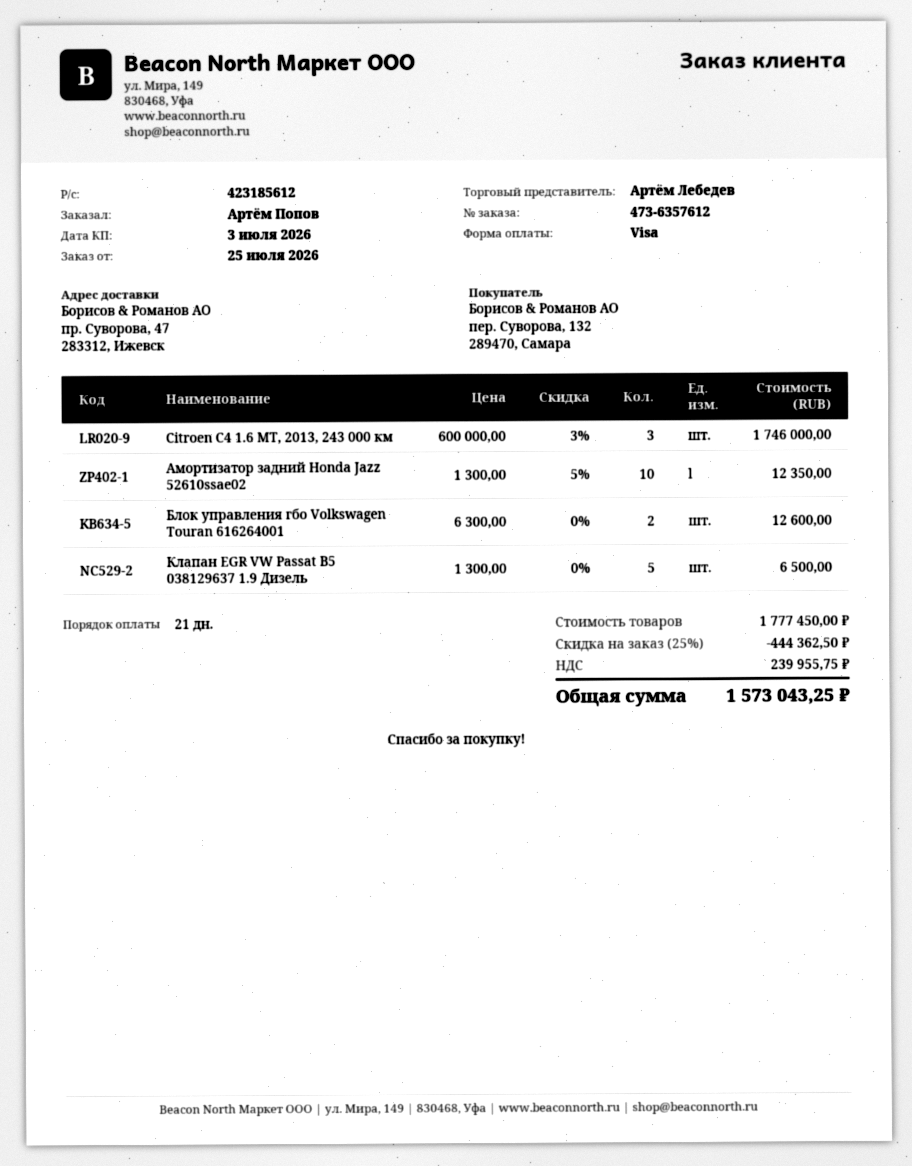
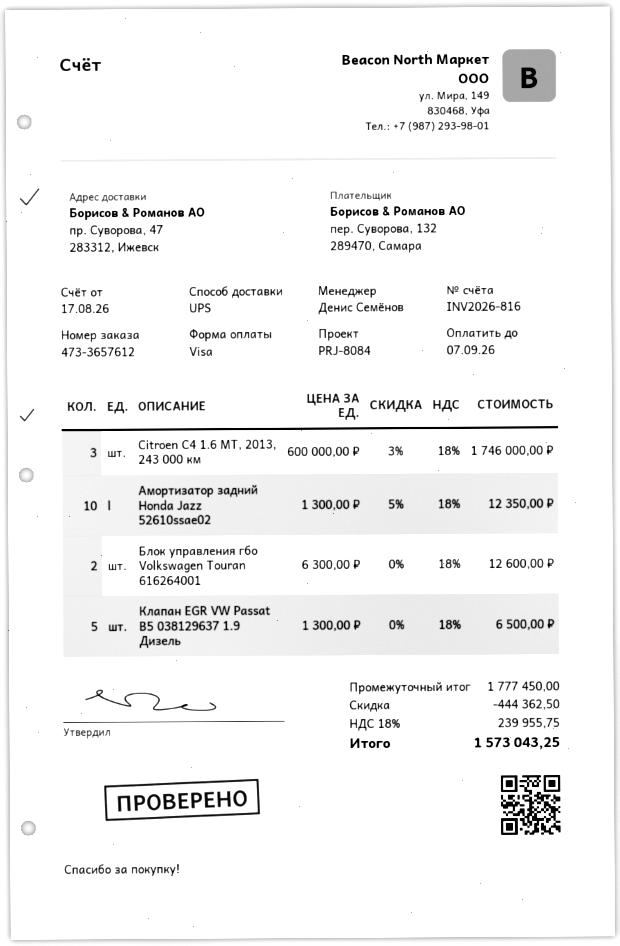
order number: 473-6357612 -> 473-3657612
sales rep: Артём Лебедев -> Денис Семёнов

